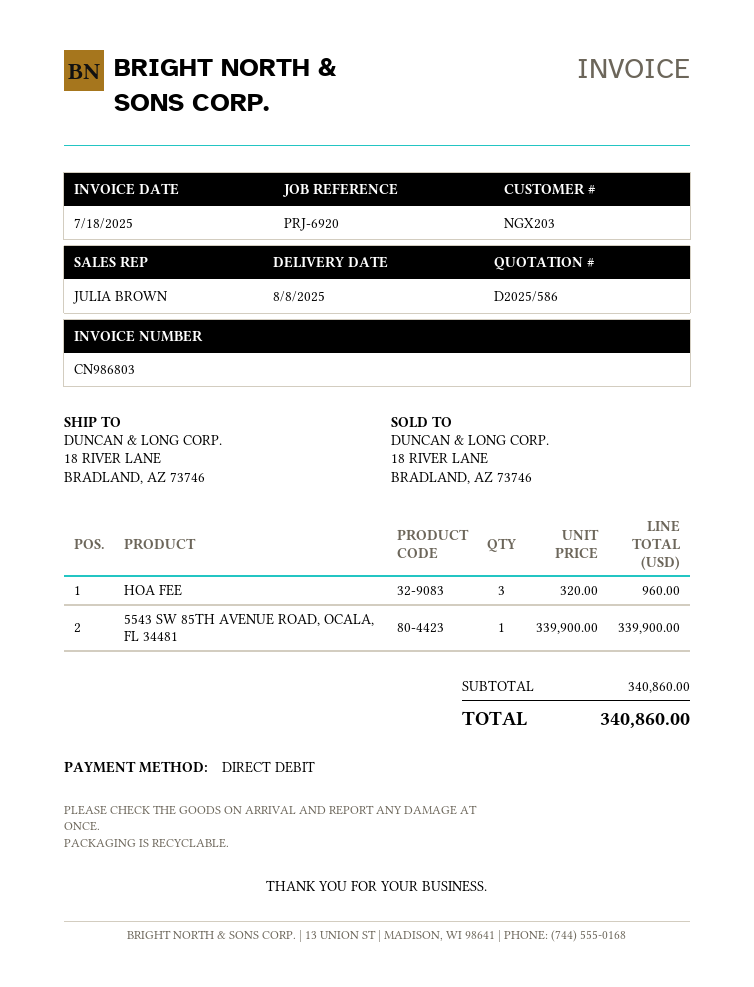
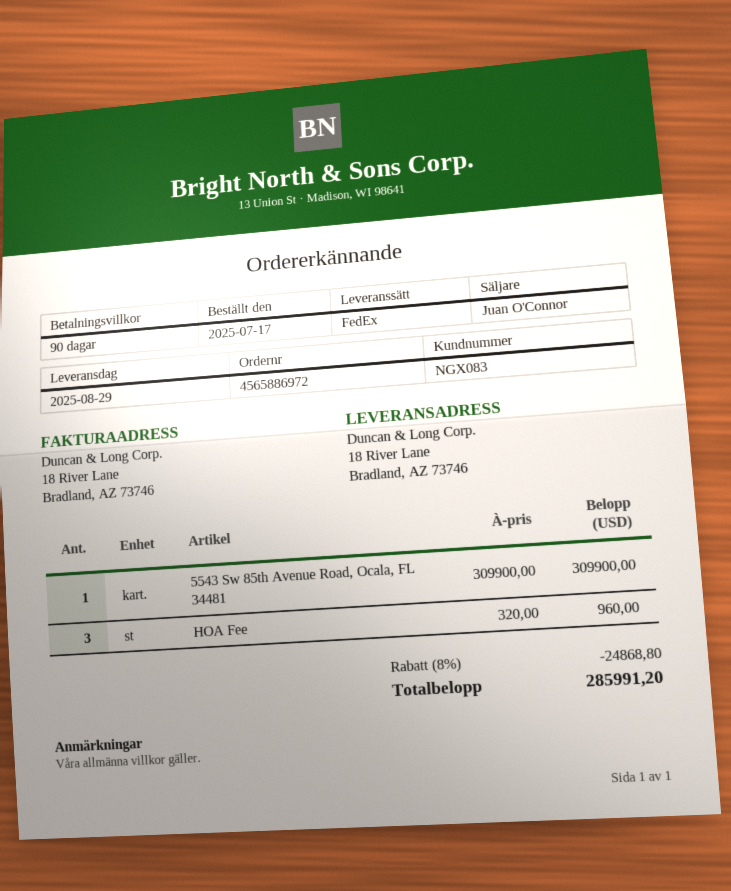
delivery date: 2025-08-08 -> 2025-08-29
customer number: NGX203 -> NGX083
sales rep: JULIA BROWN -> Juan O'Connor
5543 SW 85TH AVENUE ROAD, OCALA, FL 34481: 1 x 339900.00 = 339900.00 -> 1 x 309900.00 = 309900.00
discount: none -> 8% = 24868.80
total: 340860.00 -> 285991.20

